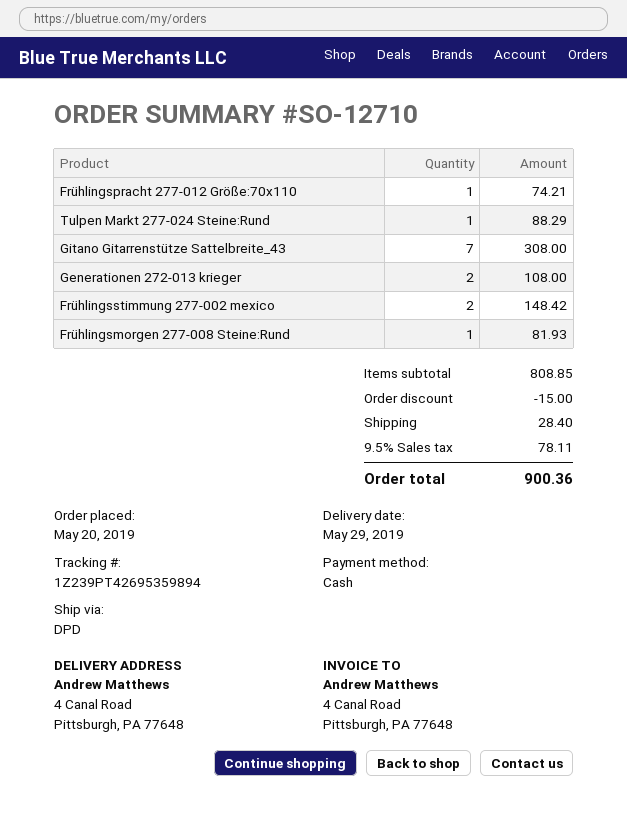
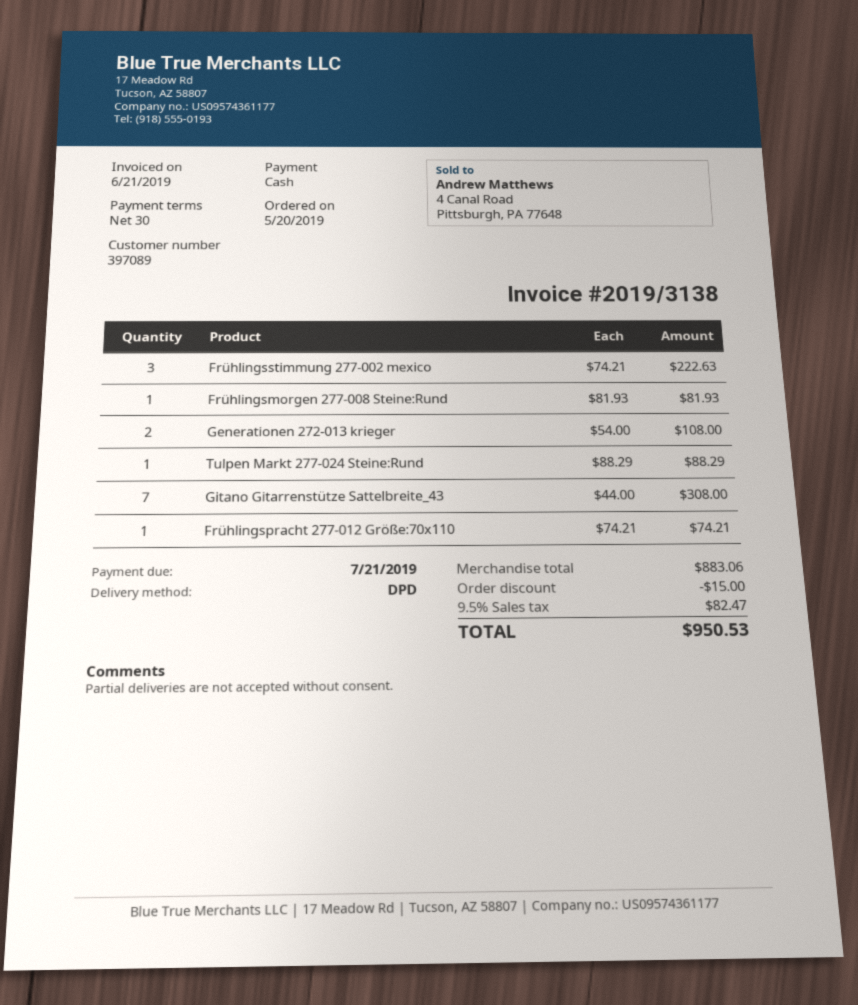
Frühlingsstimmung 277-002 mexico: 2 for 148.42 -> 3 for 222.63
subtotal: 808.85 -> 883.06
shipping: 28.40 -> none
tax: 9.5% = 78.11 -> 9.5% = 82.47
total: 900.36 -> 950.53

